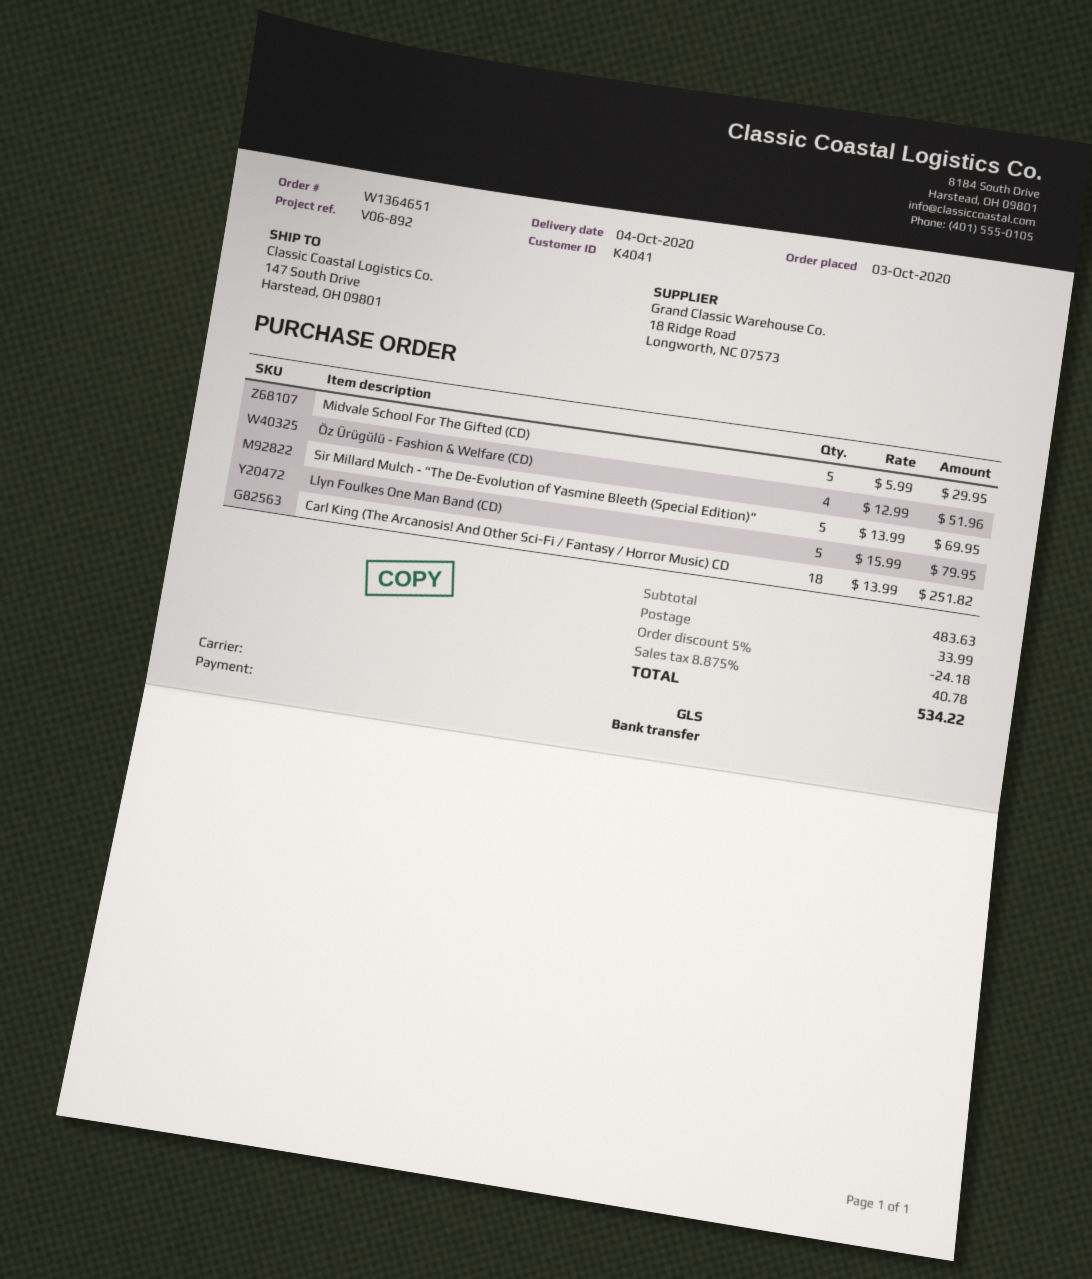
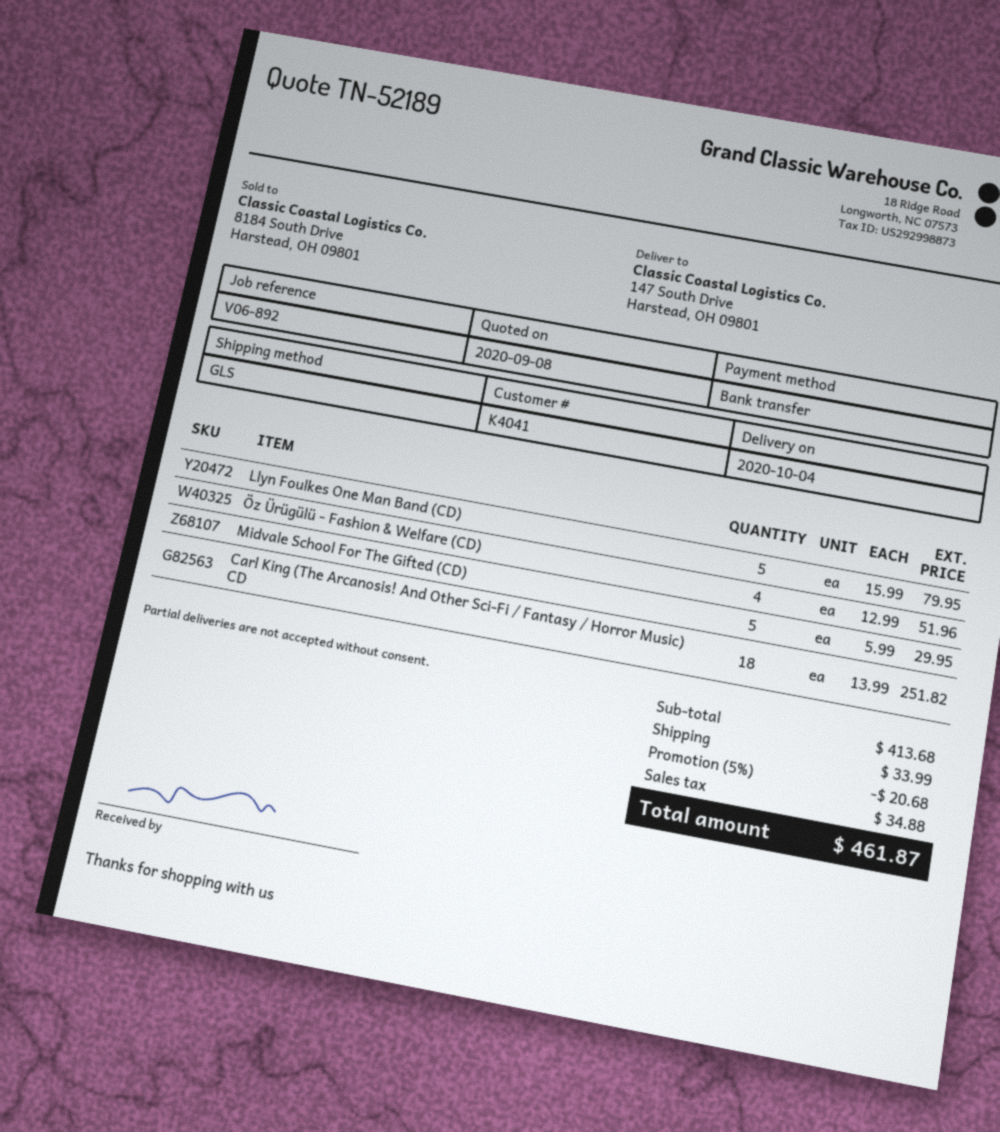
Sir Millard Mulch - "The De-Evolution of Yasmine Bleeth (Special Edition)": 5 x 13.99 = 69.95 -> none
subtotal: 483.63 -> 413.68
discount: 5% = 24.18 -> 5% = 20.68
tax: 40.78 -> 34.88
total: 534.22 -> 461.87

